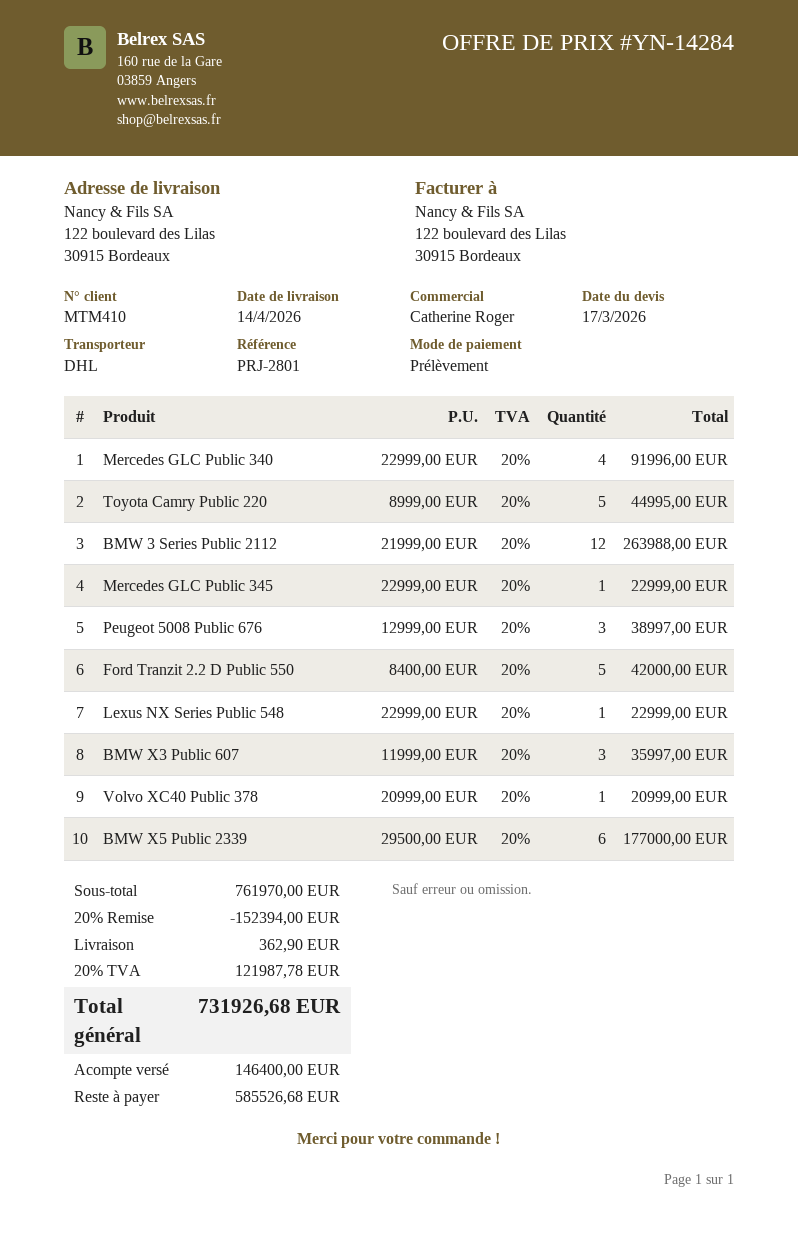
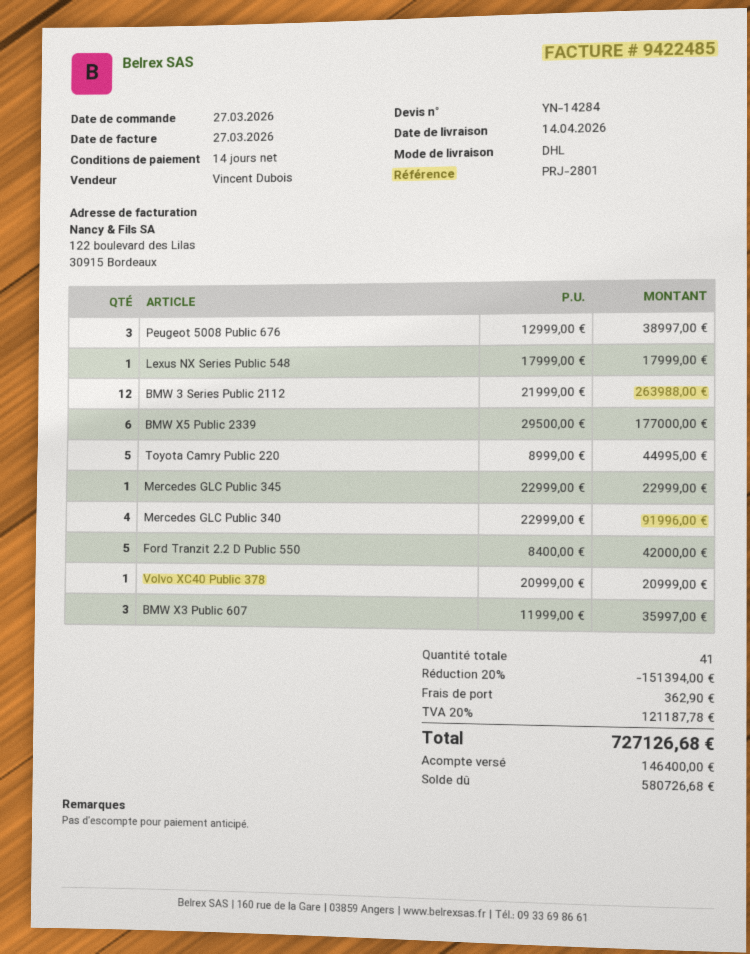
sales rep: Catherine Roger -> Vincent Dubois
Lexus NX Series Public 548: 1 x 22999.00 = 22999.00 -> 1 x 17999.00 = 17999.00
discount: 20% = 152394.00 -> 20% = 151394.00
tax: 20% = 121987.78 -> 20% = 121187.78
total: 731926.68 -> 727126.68
balance: 585526.68 -> 580726.68

